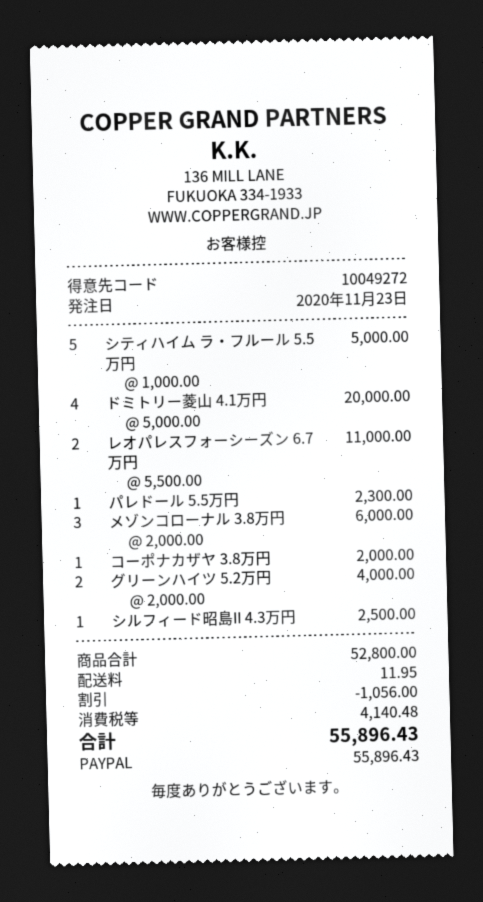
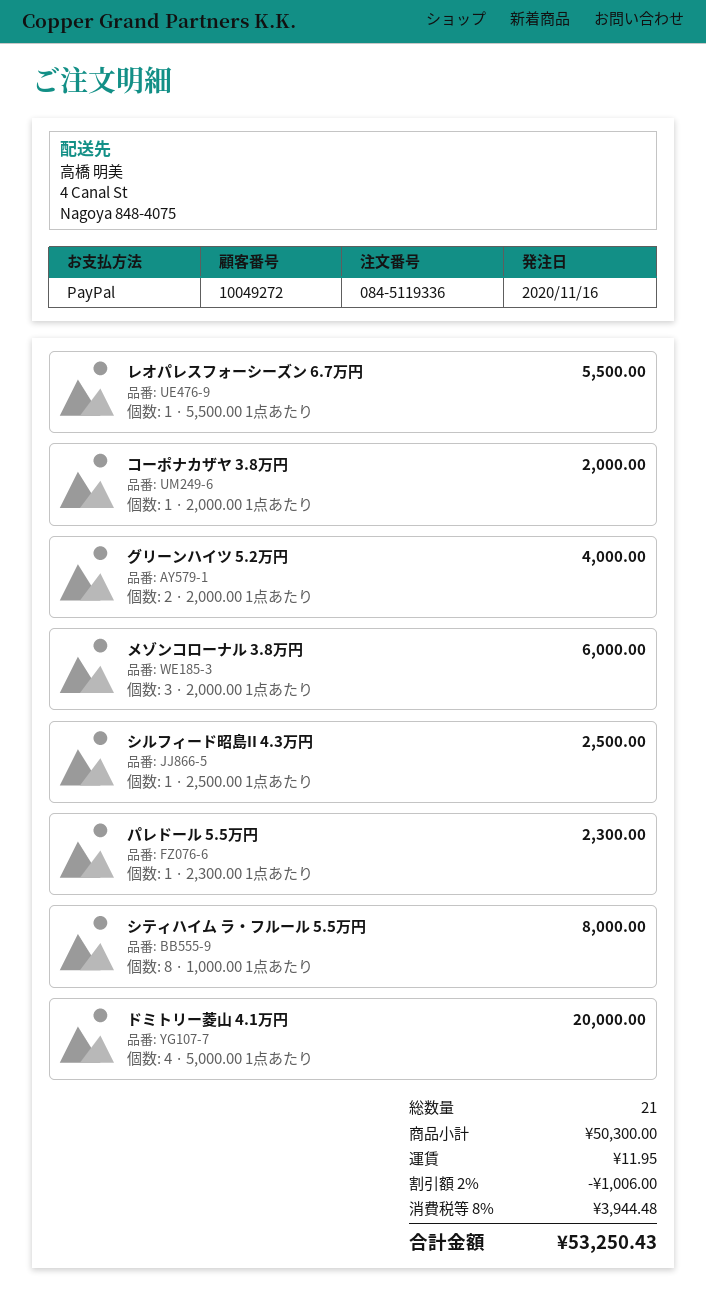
order date: 2020-11-23 -> 2020-11-16
シティハイム ラ・フルール 5.5万円: 5 x 1000.00 = 5000.00 -> 8 x 1000.00 = 8000.00
レオパレスフォーシーズン 6.7万円: 2 x 5500.00 = 11000.00 -> 1 x 5500.00 = 5500.00
subtotal: 52800.00 -> 50300.00
discount: 1056.00 -> 1006.00
tax: 4140.48 -> 3944.48
total: 55896.43 -> 53250.43

